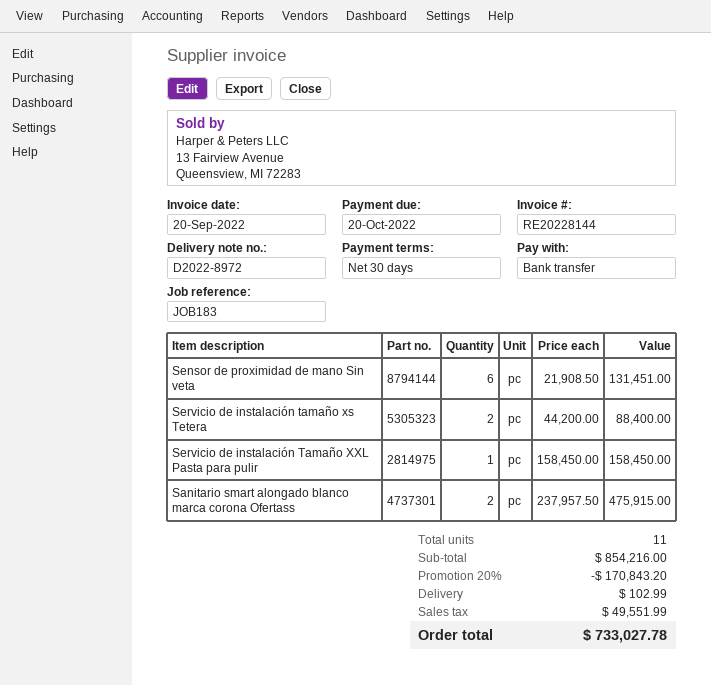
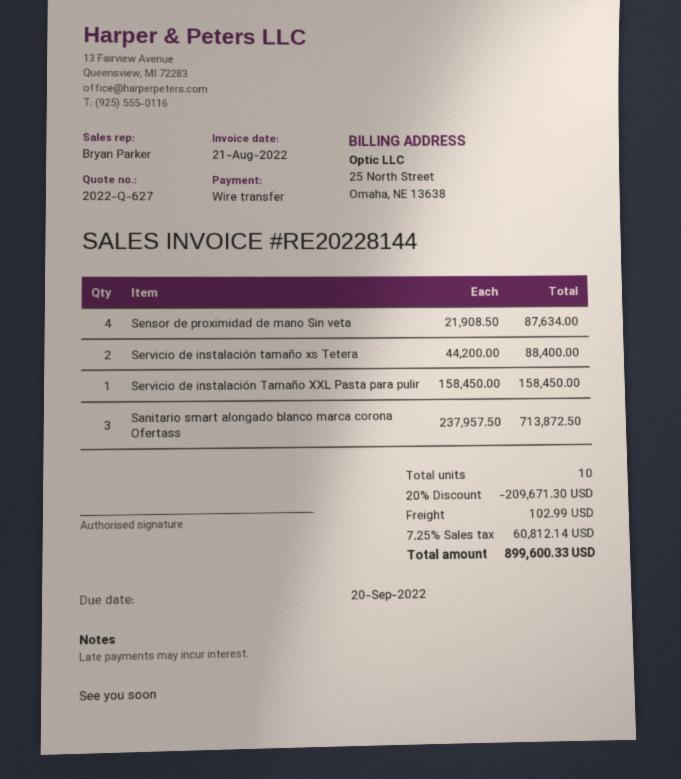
invoice date: 2022-09-20 -> 2022-08-21
due date: 2022-10-20 -> 2022-09-20
Sensor de proximidad de mano Sin veta: 6 x 21908.50 = 131451.00 -> 4 x 21908.50 = 87634.00
Sanitario smart alongado blanco marca corona Ofertass: 2 x 237957.50 = 475915.00 -> 3 x 237957.50 = 713872.50
total quantity: 11 -> 10
discount: 20% = 170843.20 -> 20% = 209671.30
tax: 49551.99 -> 60812.14
total: 733027.78 -> 899600.33

